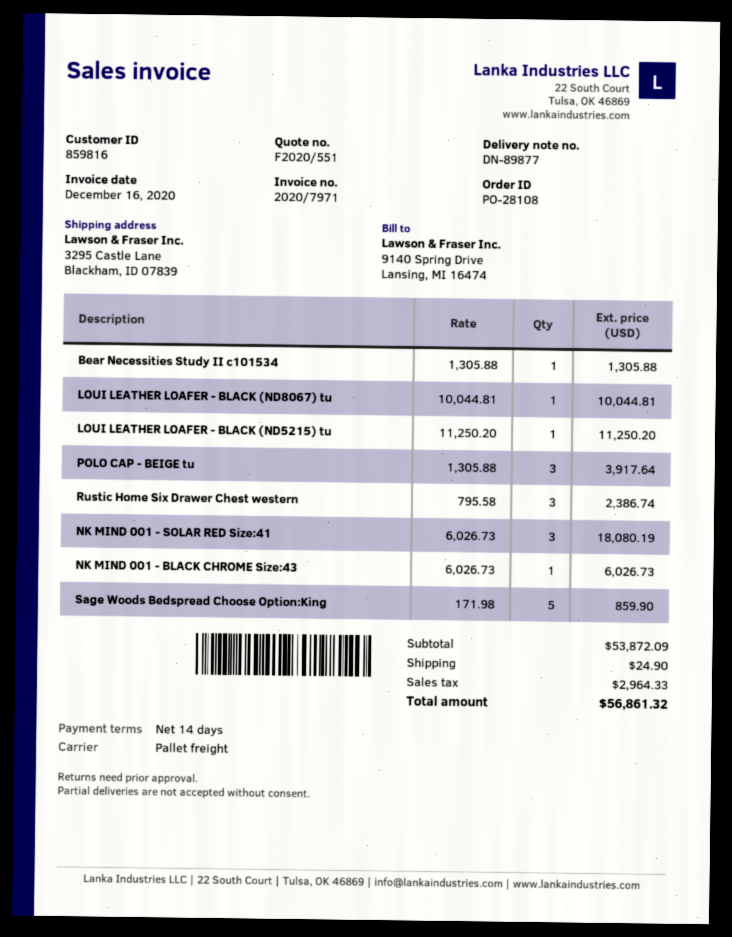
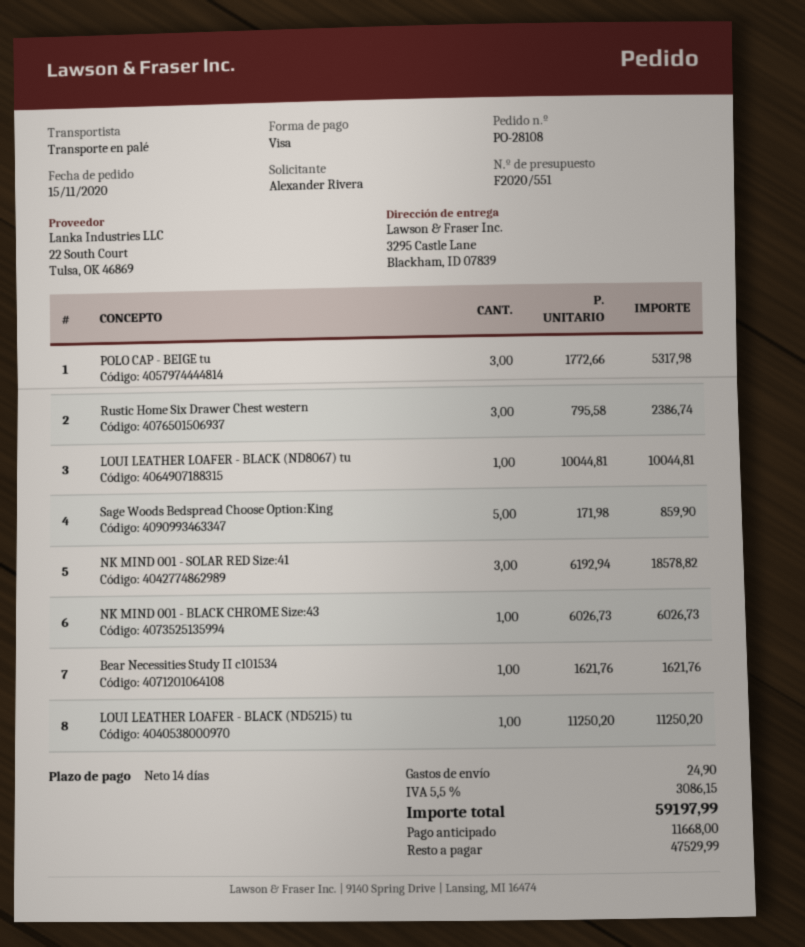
Bear Necessities Study II c101534: 1 x 1305.88 = 1305.88 -> 1 x 1621.76 = 1621.76
POLO CAP - BEIGE tu: 3 x 1305.88 = 3917.64 -> 3 x 1772.66 = 5317.98
NK MIND 001 - SOLAR RED Size:41: 3 x 6026.73 = 18080.19 -> 3 x 6192.94 = 18578.82
tax: 2964.33 -> 3086.15
total: 56861.32 -> 59197.99

